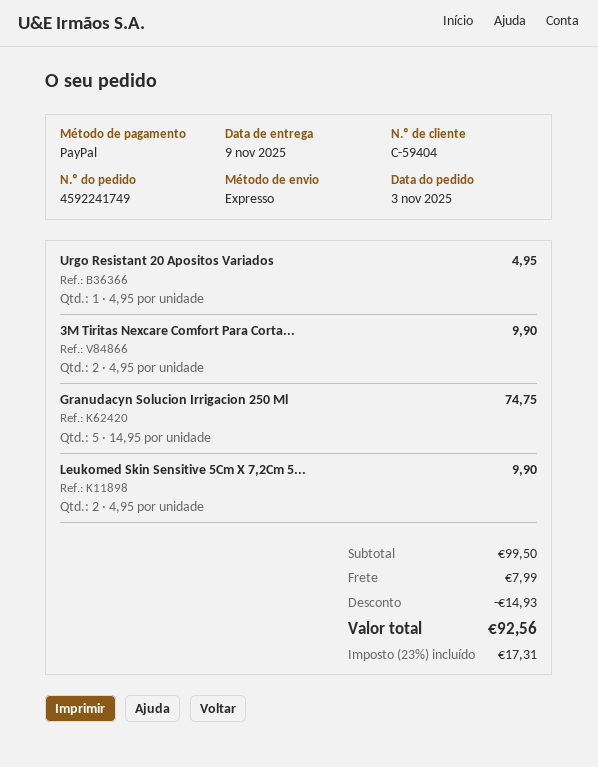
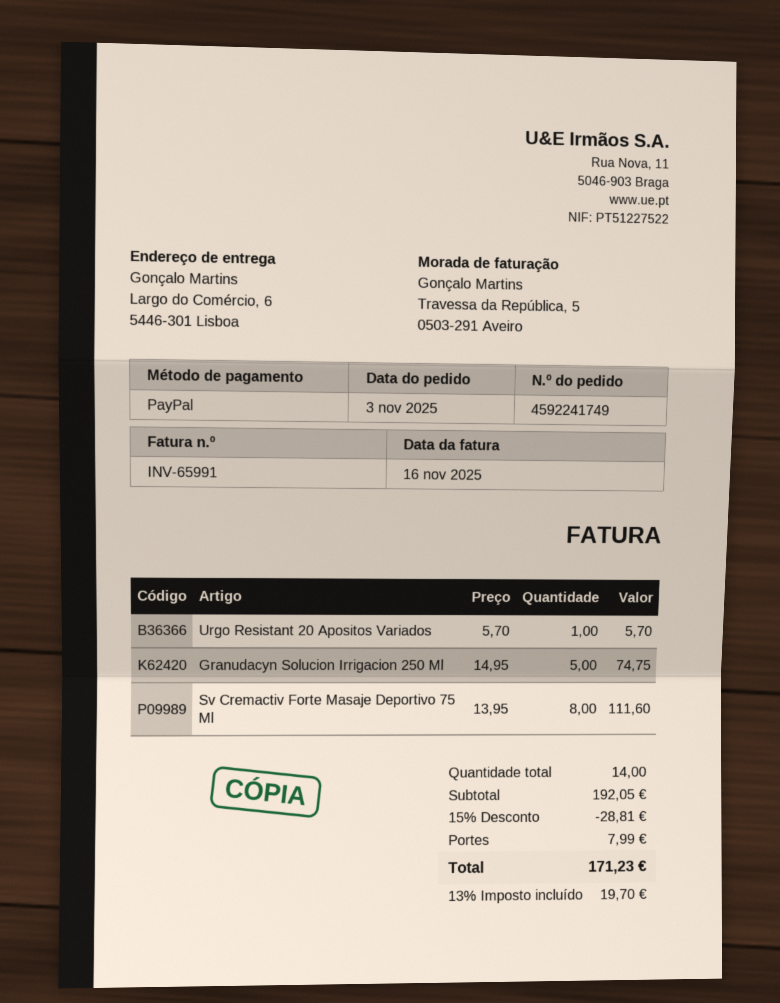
Urgo Resistant 20 Apositos Variados: 1 x 4.95 = 4.95 -> 1 x 5.70 = 5.70
3M Tiritas Nexcare Comfort Para Corta...: 2 x 4.95 = 9.90 -> none
Leukomed Skin Sensitive 5Cm X 7,2Cm 5...: 2 x 4.95 = 9.90 -> none
Sv Cremactiv Forte Masaje Deportivo 75 Ml: none -> 8 x 13.95 = 111.60
subtotal: 99.50 -> 192.05
discount: 14.93 -> 28.81
tax: 23% = 17.31 -> 13% = 19.70
total: 92.56 -> 171.23

